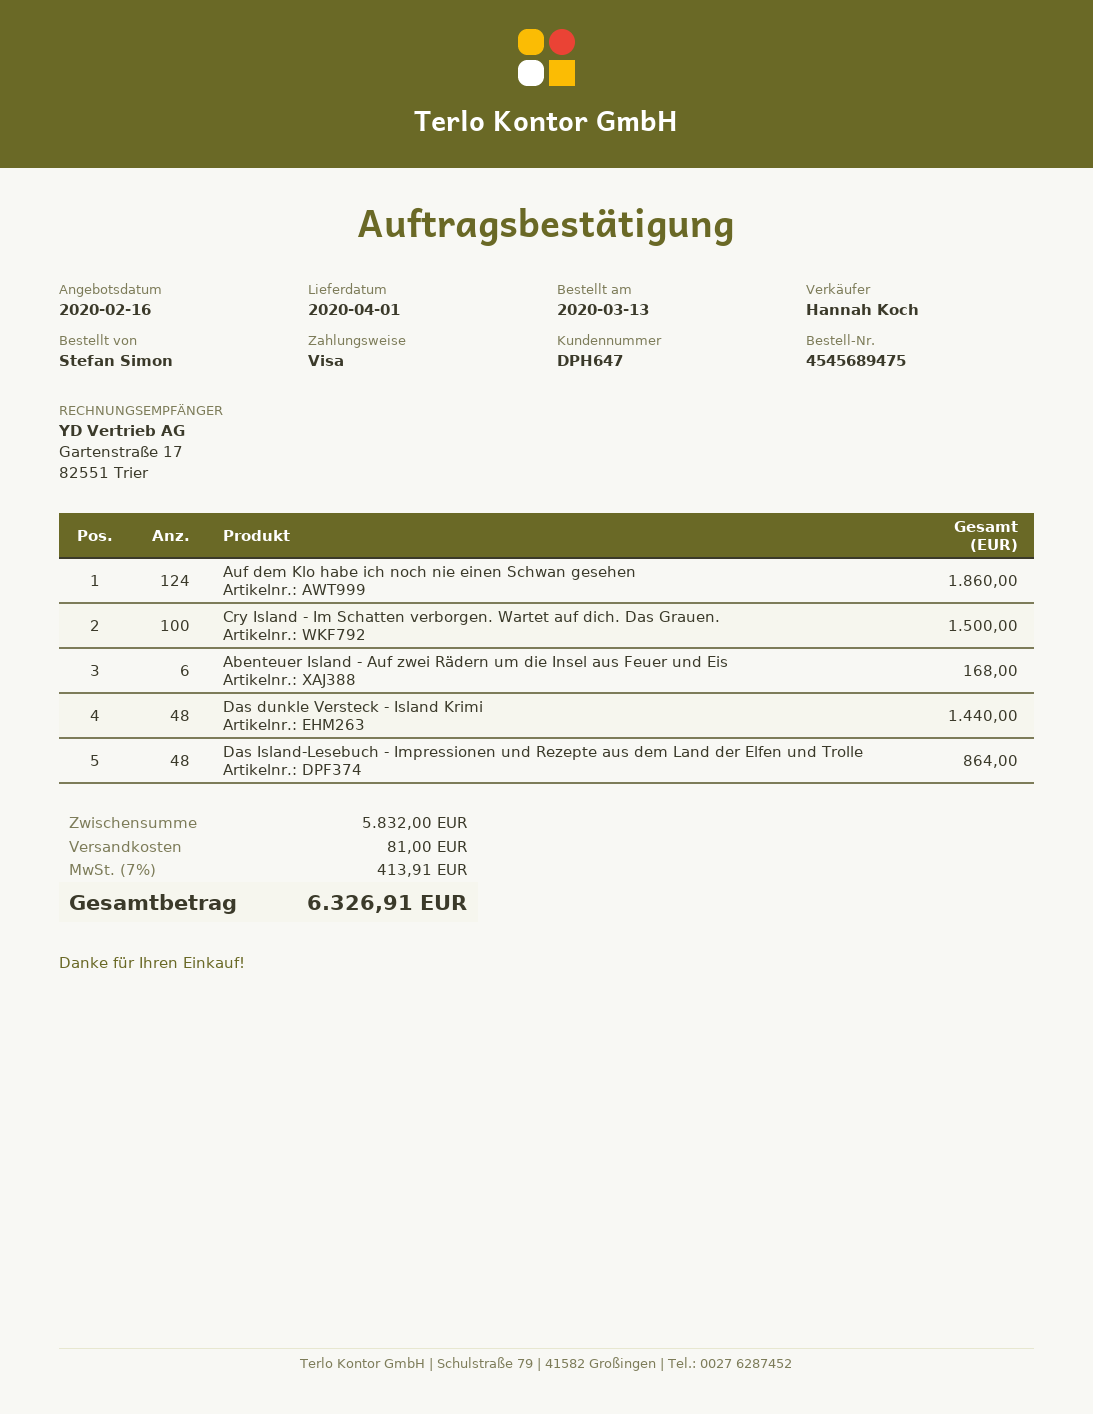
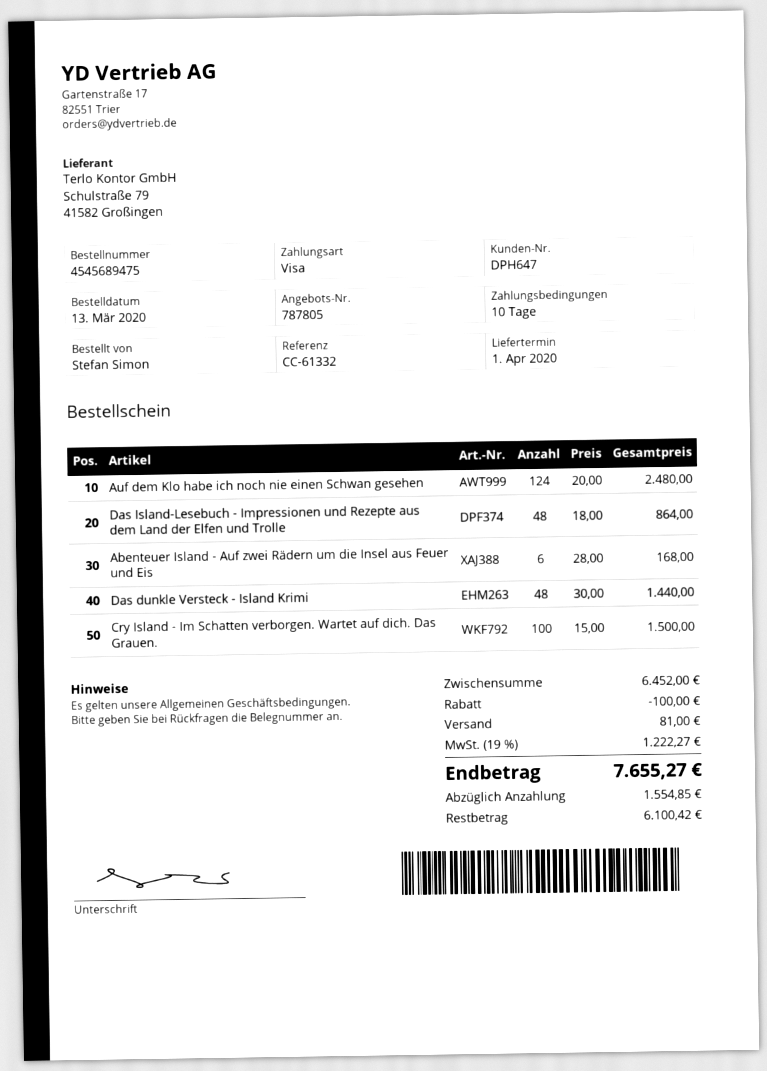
Auf dem Klo habe ich noch nie einen Schwan gesehen: 124 for 1860.00 -> 124 for 2480.00
subtotal: 5832.00 -> 6452.00
discount: none -> 100.00
tax: 7% = 413.91 -> 19% = 1222.27
total: 6326.91 -> 7655.27

